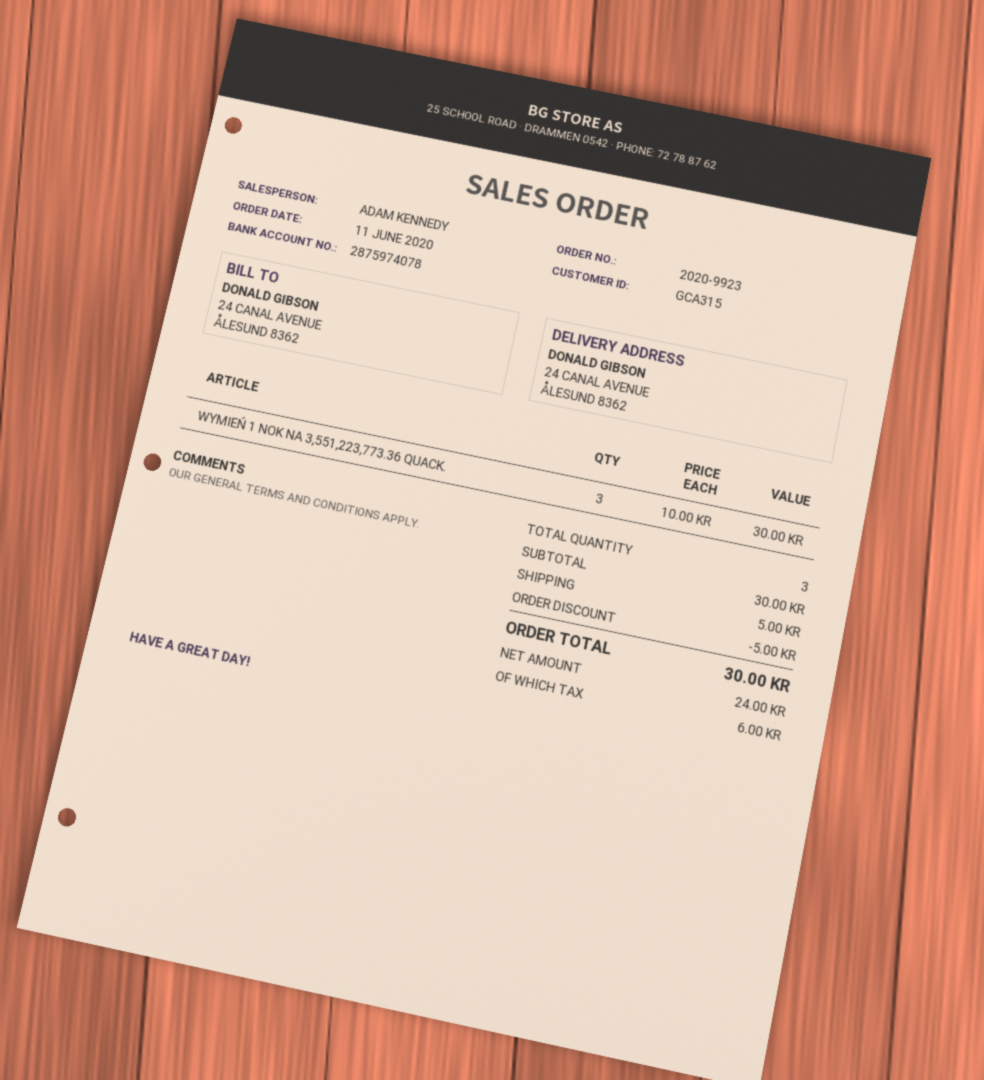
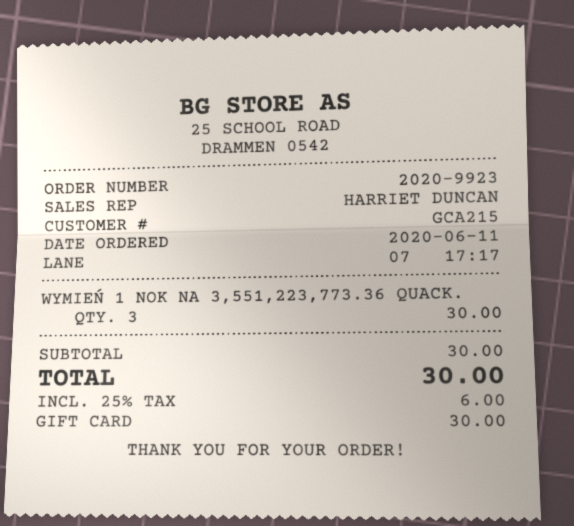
customer number: GCA315 -> GCA215
sales rep: ADAM KENNEDY -> HARRIET DUNCAN
discount: 5.00 -> none
shipping: 5.00 -> none

